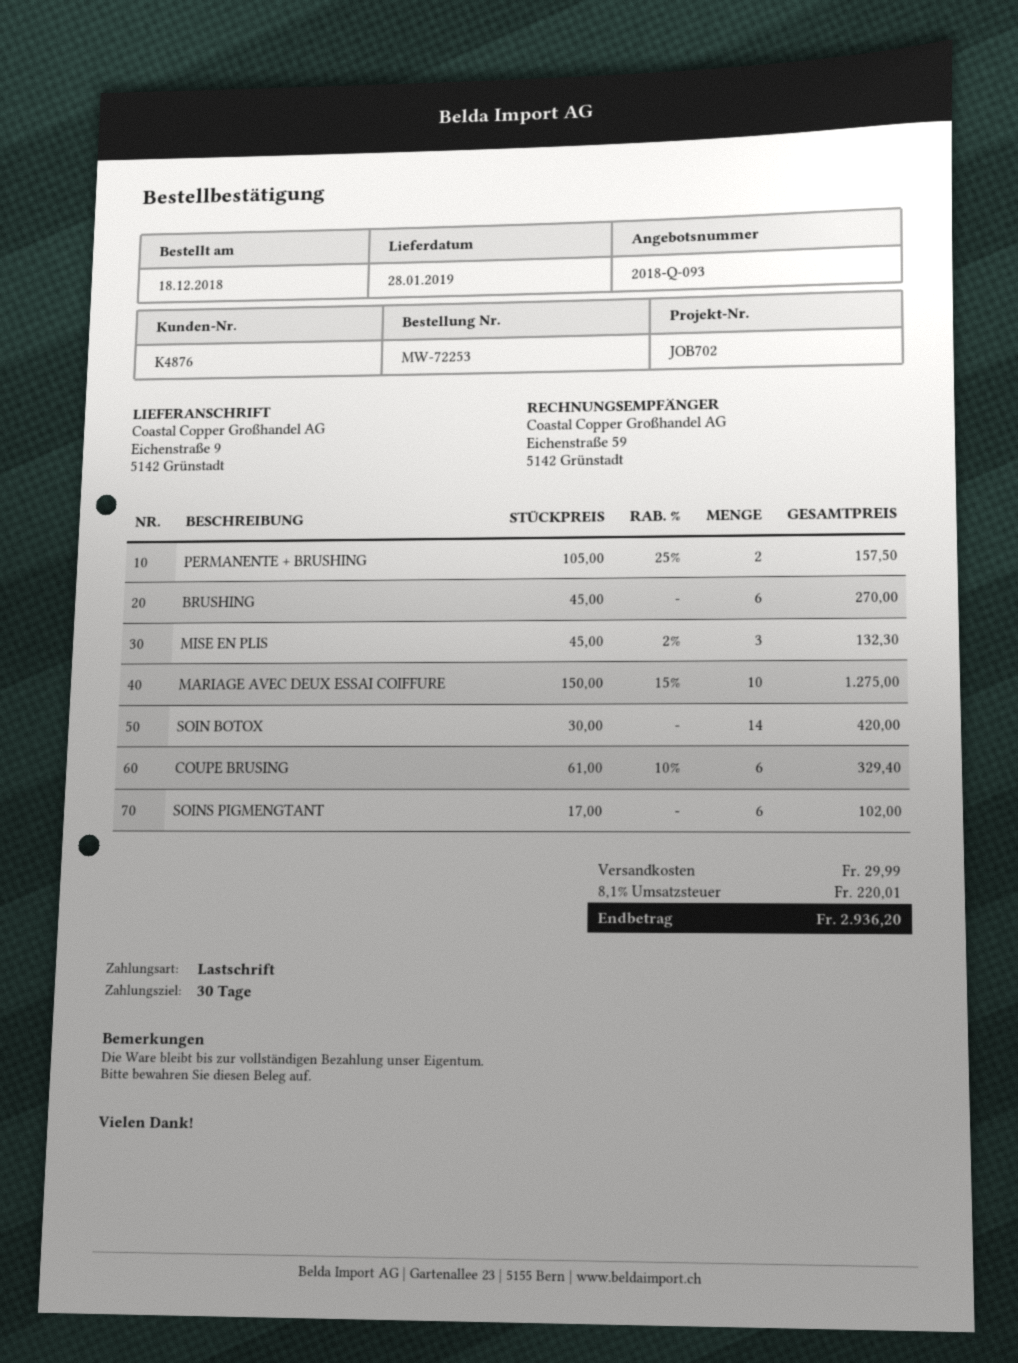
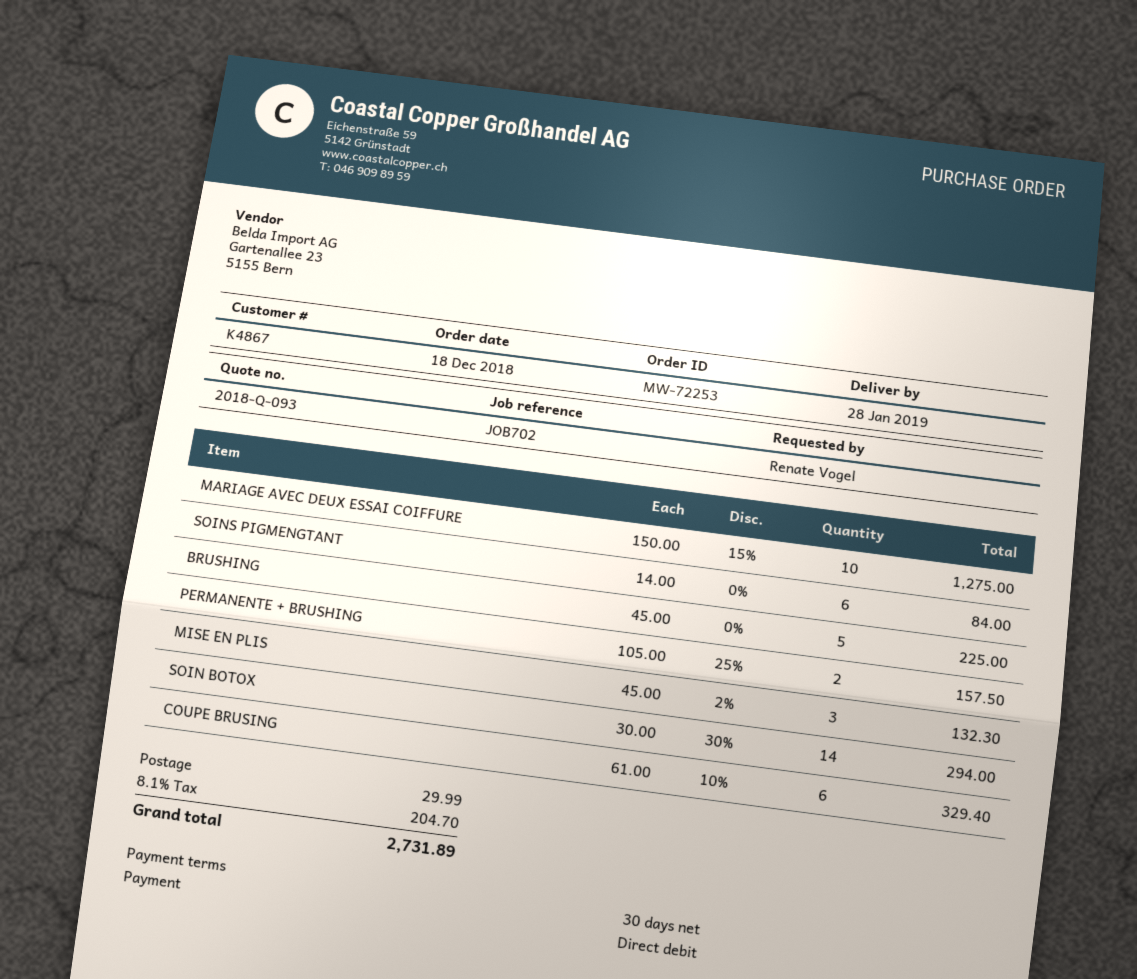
customer number: K4876 -> K4867
BRUSHING: 6 x 45.00 = 270.00 -> 5 x 45.00 = 225.00
SOIN BOTOX: 14 x 30.00 = 420.00 -> 14 x 30.00 - 30% = 294.00
SOINS PIGMENGTANT: 6 x 17.00 = 102.00 -> 6 x 14.00 = 84.00
tax: 8.1% = 220.01 -> 8.1% = 204.70
total: 2936.20 -> 2731.89

